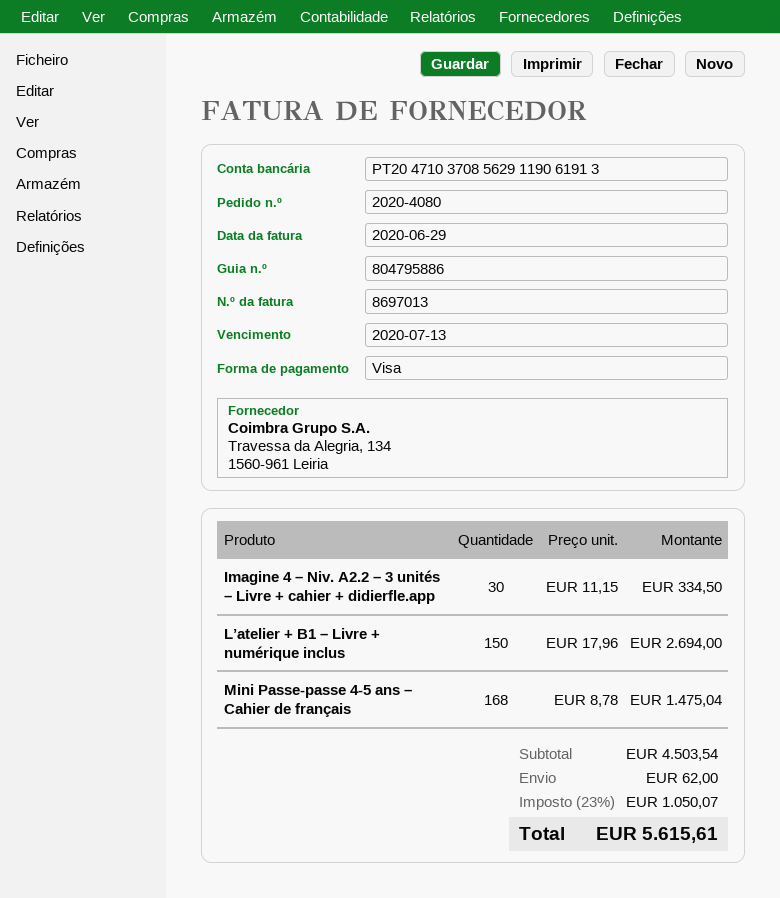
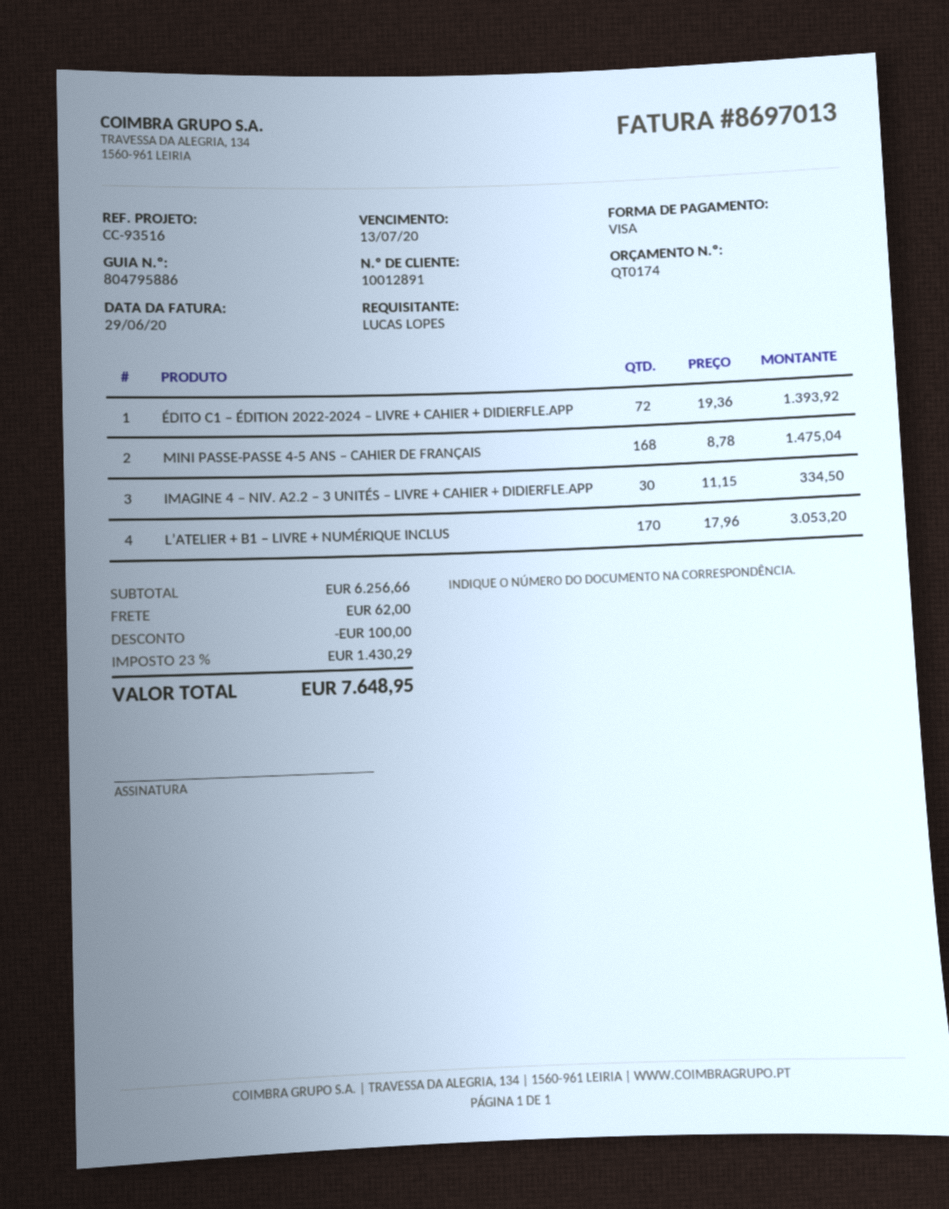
L’atelier + B1 – Livre + numérique inclus: 150 x 17.96 = 2694.00 -> 170 x 17.96 = 3053.20
ÉDITO C1 – ÉDITION 2022-2024 – LIVRE + CAHIER + DIDIERFLE.APP: none -> 72 x 19.36 = 1393.92
subtotal: 4503.54 -> 6256.66
discount: none -> 100.00
tax: 23% = 1050.07 -> 23% = 1430.29
total: 5615.61 -> 7648.95

